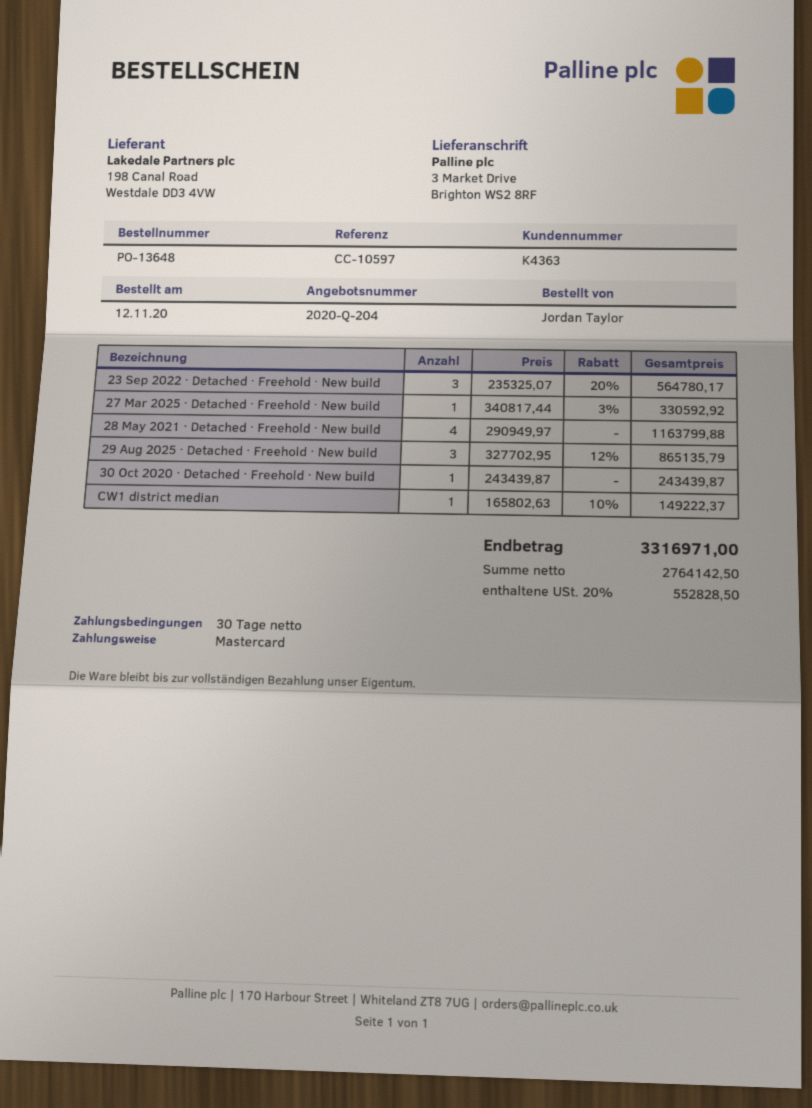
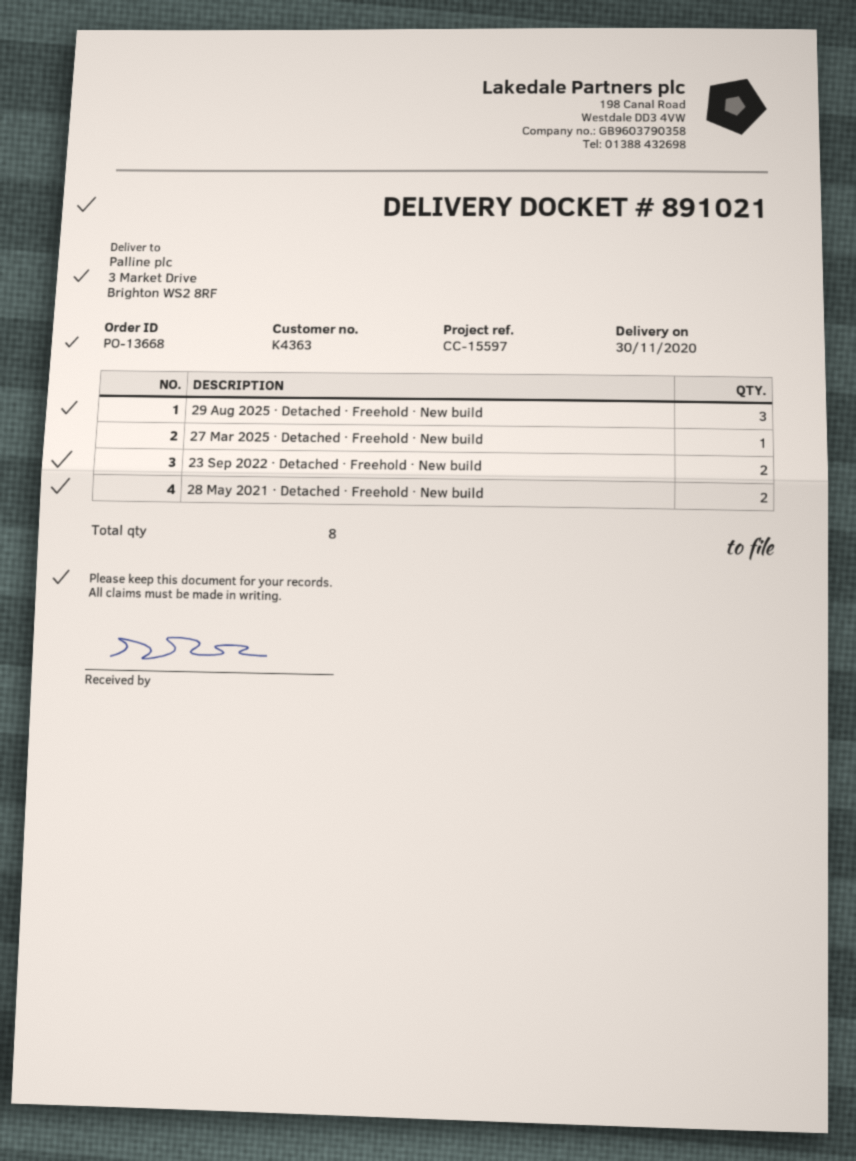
order number: PO-13648 -> PO-13668
reference: CC-10597 -> CC-15597
23 Sep 2022 · Detached · Freehold · New build: 3 -> 2
28 May 2021 · Detached · Freehold · New build: 4 -> 2
30 Oct 2020 · Detached · Freehold · New build: 1 -> none
CW1 district median: 1 -> none

